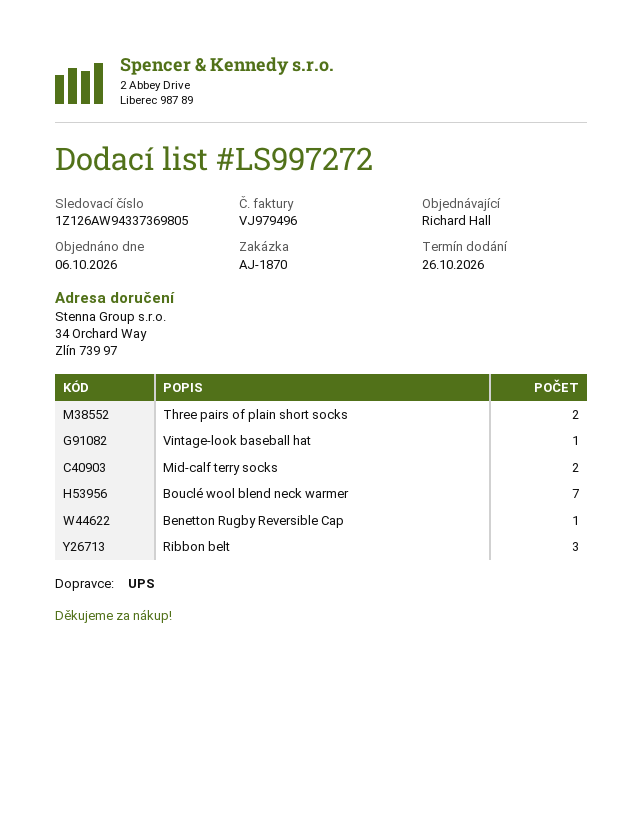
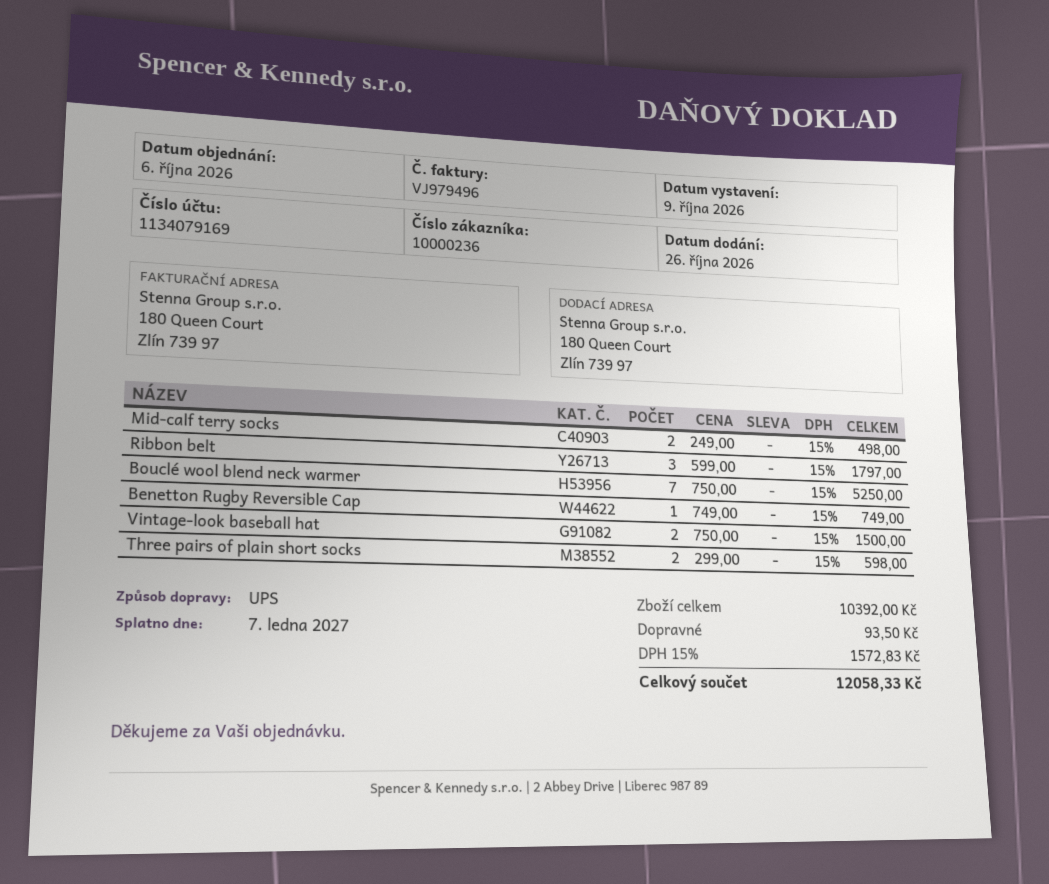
ship to: 34 Orchard Way, Zlín 739 97 -> 180 Queen Court, Zlín 739 97
Vintage-look baseball hat: 1 -> 2

